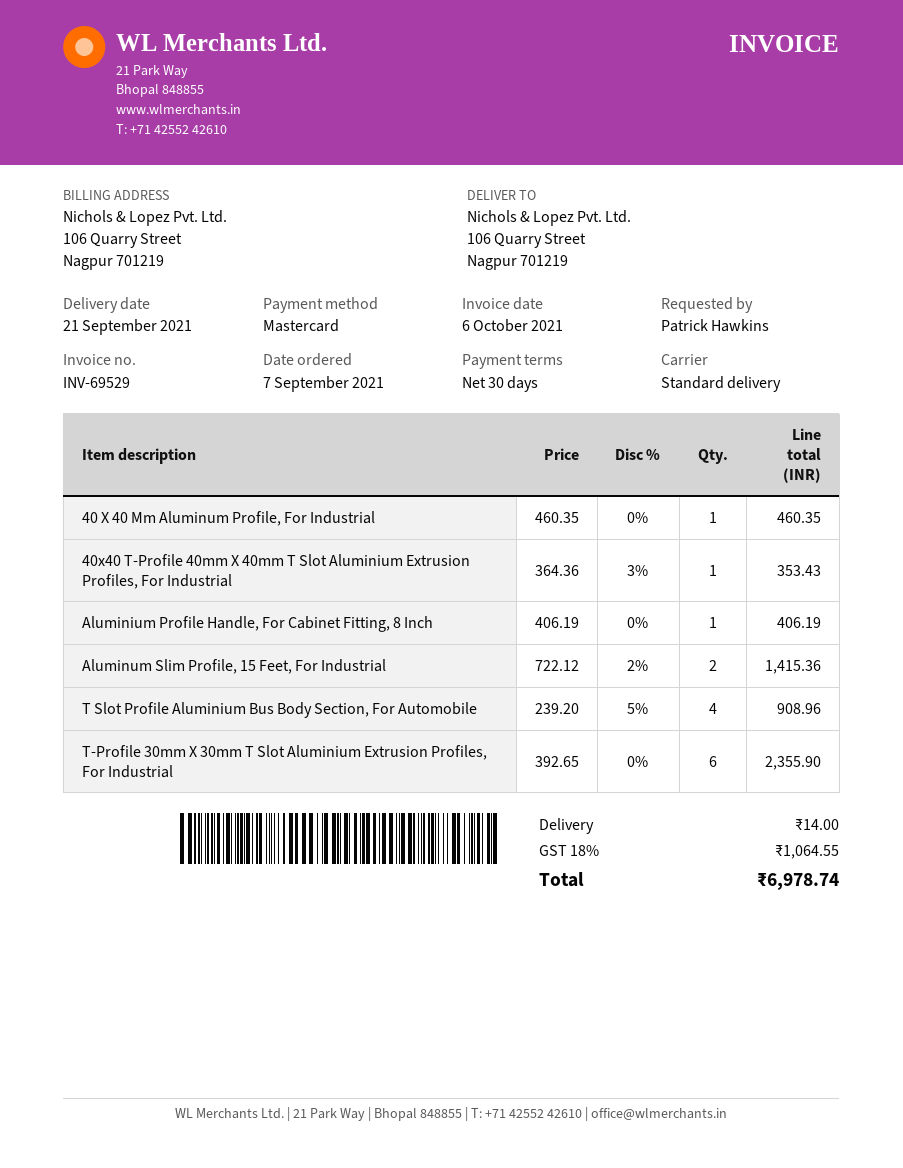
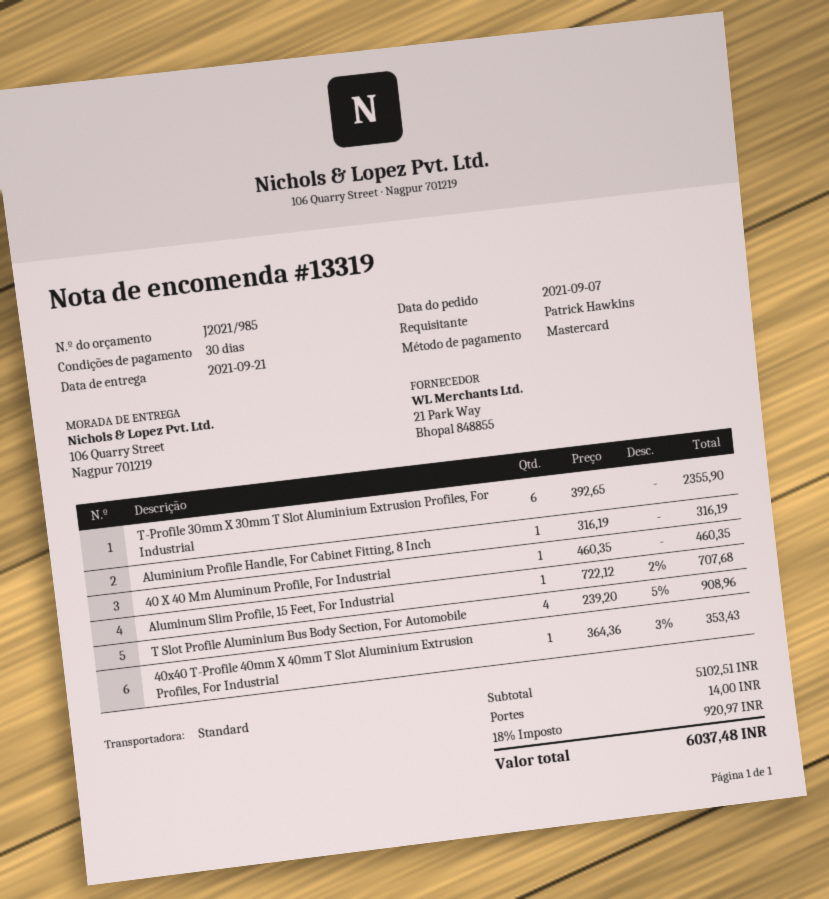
Aluminium Profile Handle, For Cabinet Fitting, 8 Inch: 1 x 406.19 = 406.19 -> 1 x 316.19 = 316.19
Aluminum Slim Profile, 15 Feet, For Industrial: 2 x 722.12 - 2% = 1415.36 -> 1 x 722.12 - 2% = 707.68
tax: 18% = 1064.55 -> 18% = 920.97
total: 6978.74 -> 6037.48

